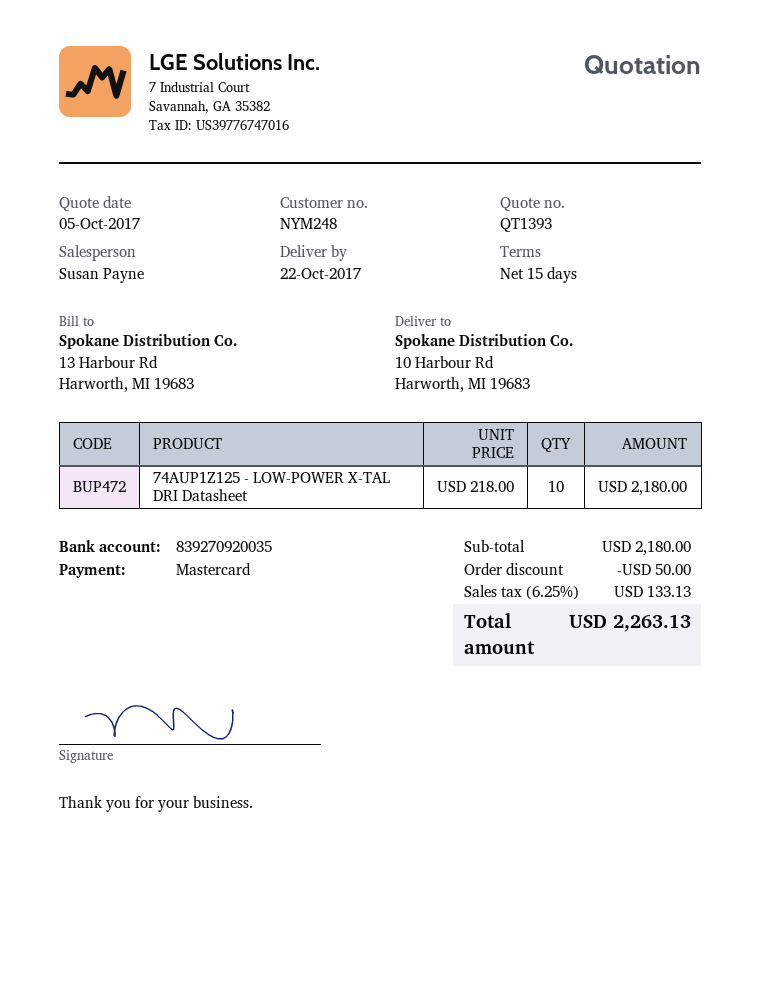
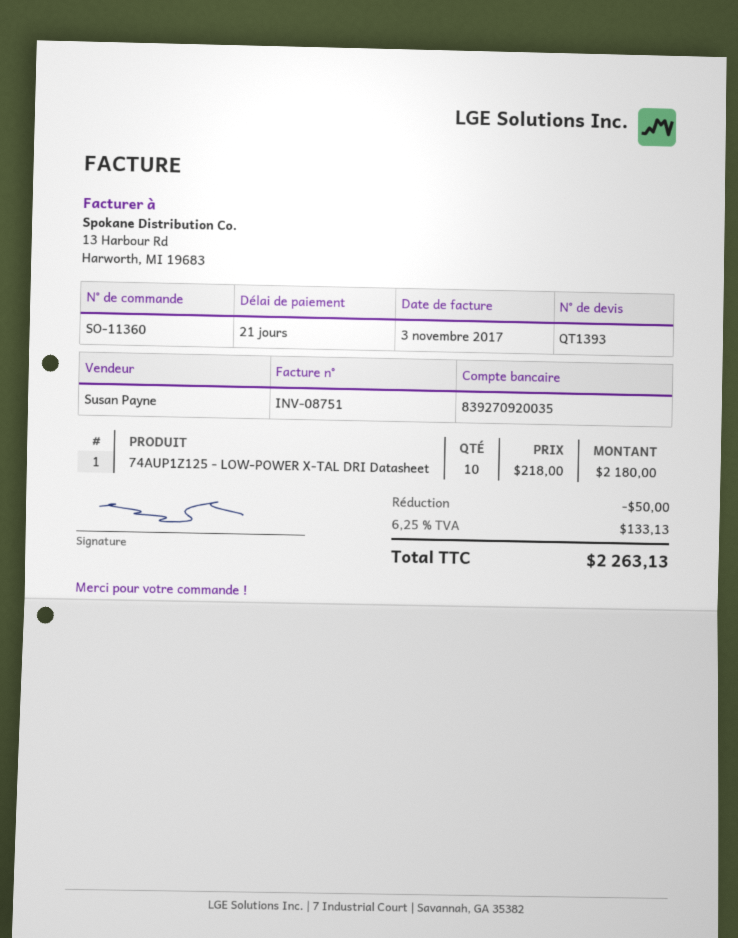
payment terms: 15 days -> 21 days

